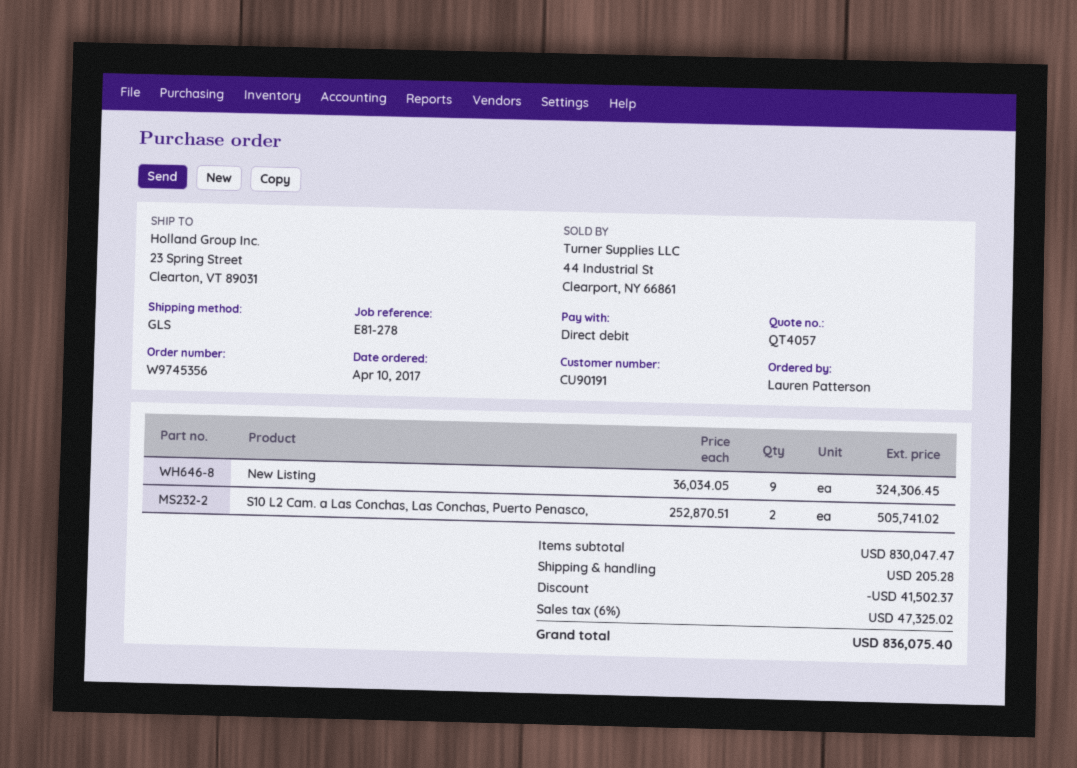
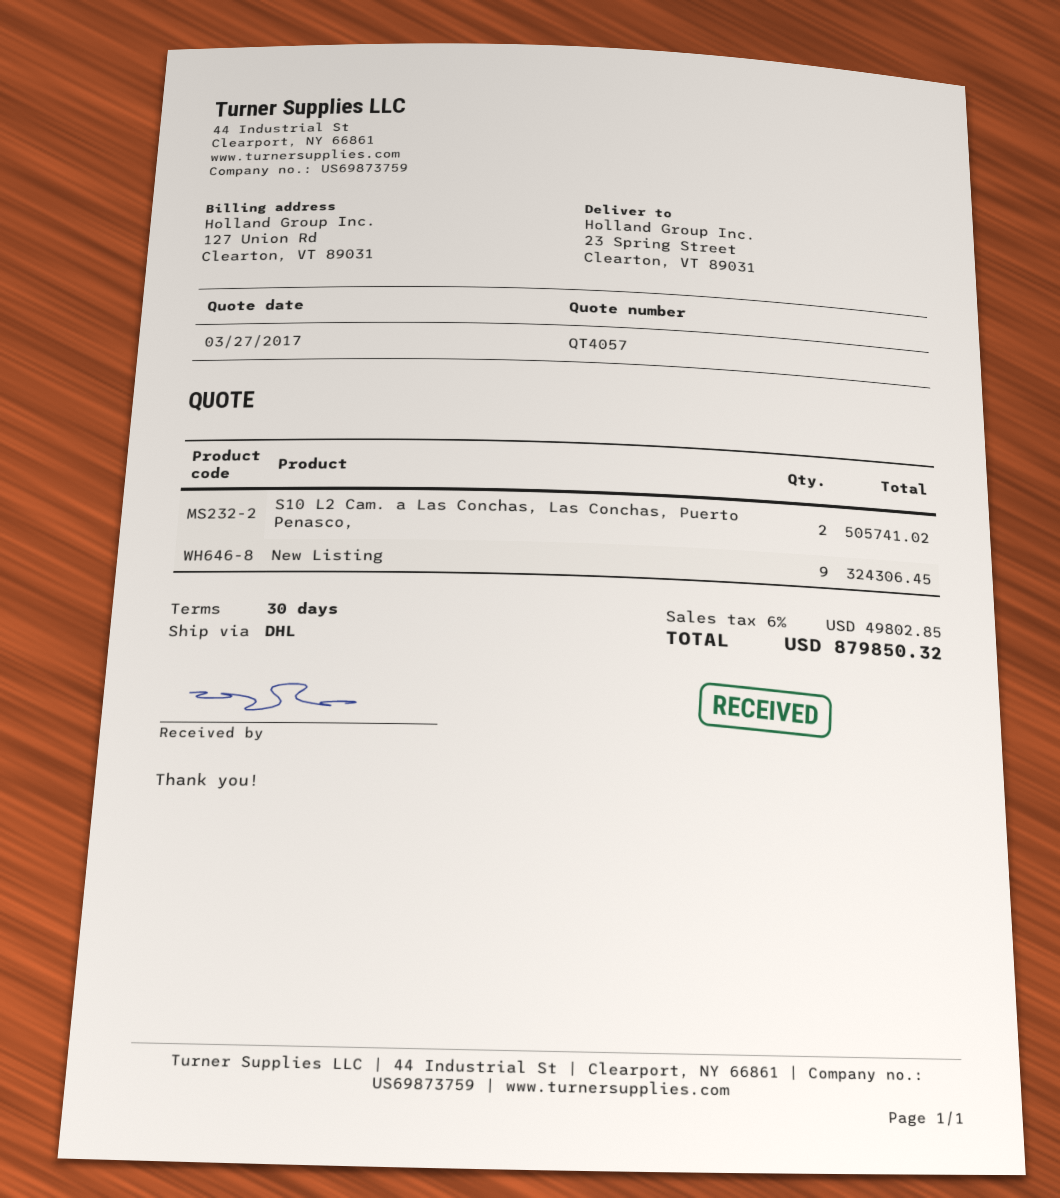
shipping method: GLS -> DHL
discount: 41502.37 -> none
shipping: 205.28 -> none
tax: 6% = 47325.02 -> 6% = 49802.85
total: 836075.40 -> 879850.32

